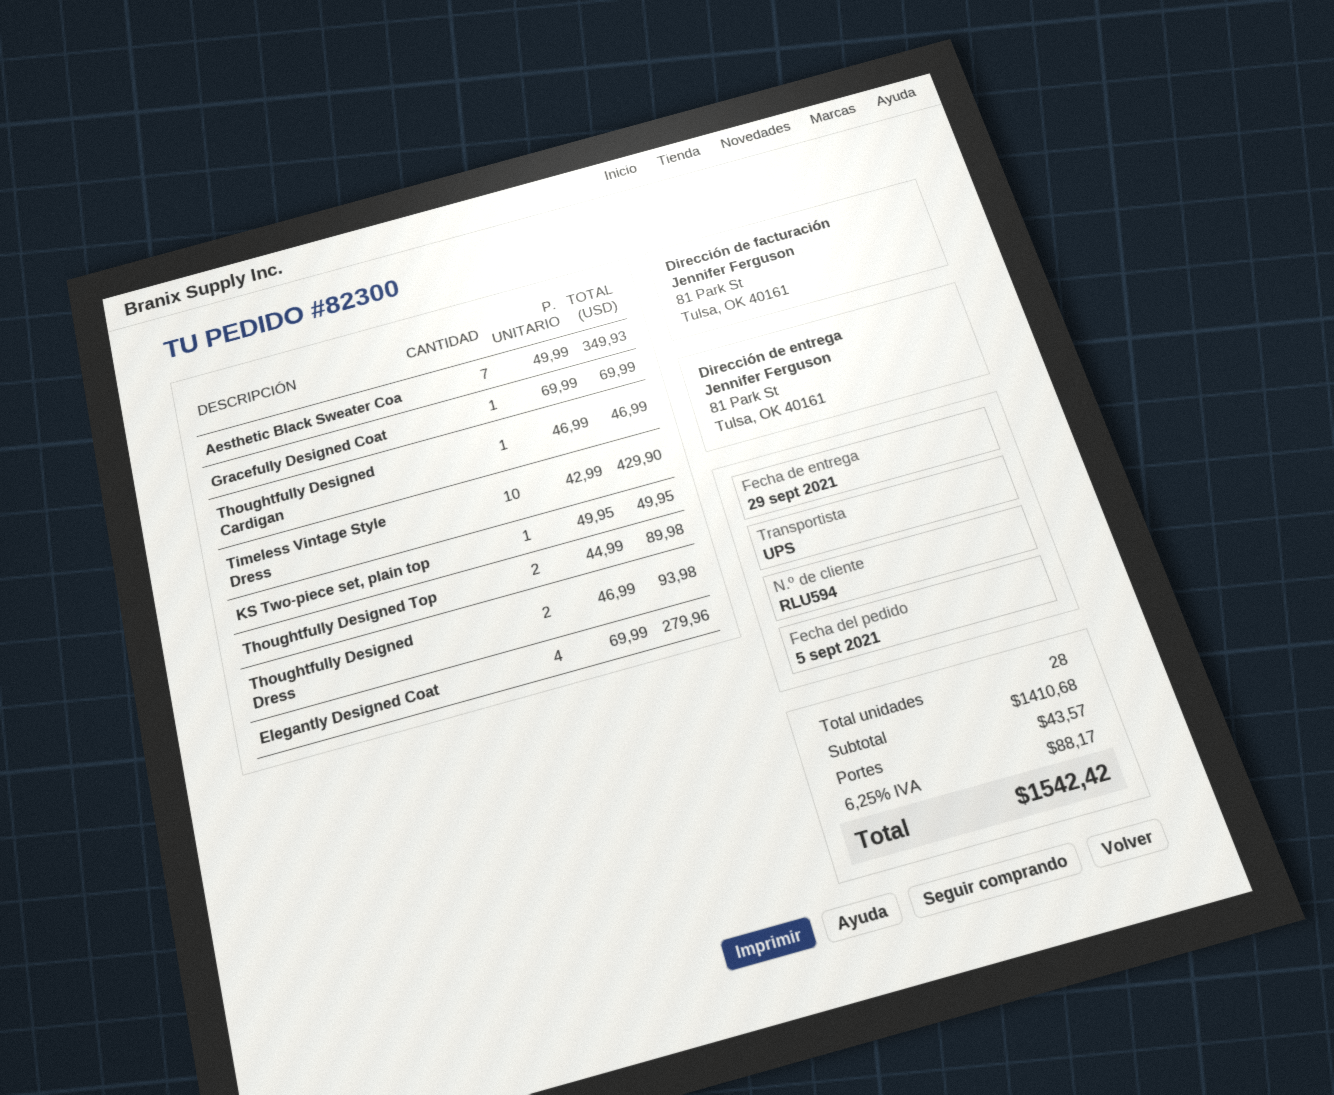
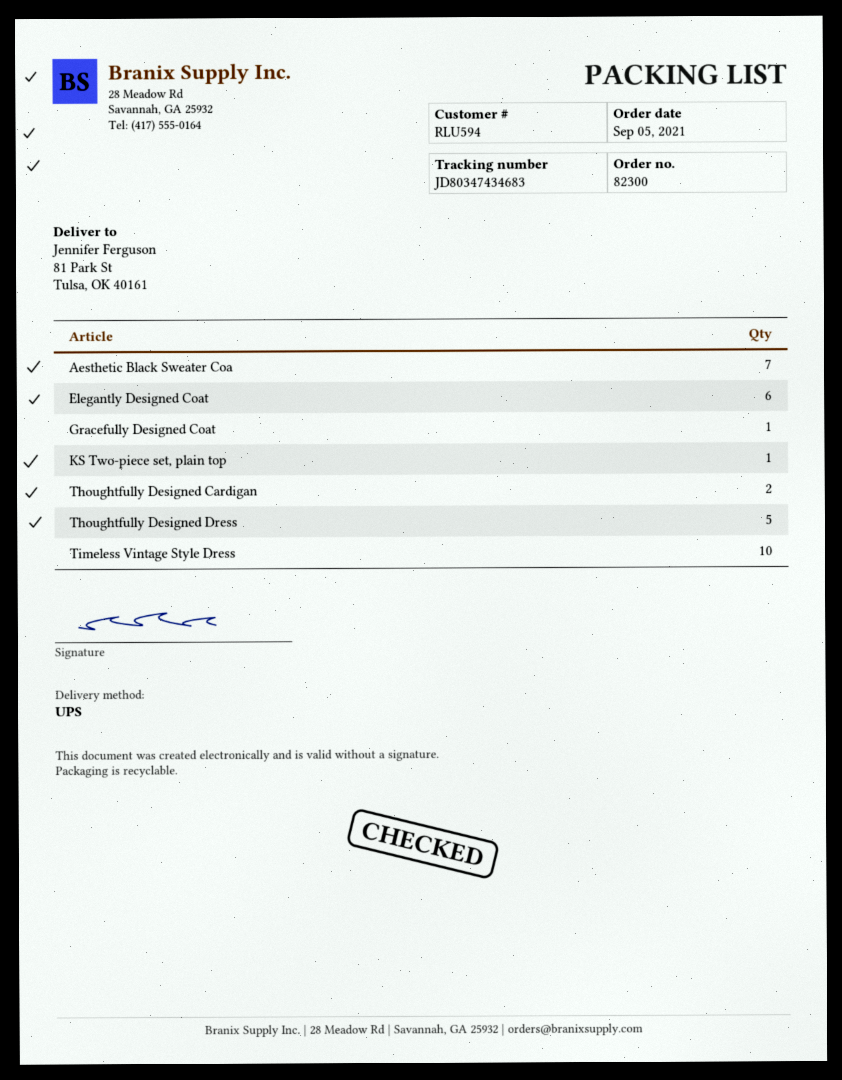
Thoughtfully Designed Cardigan: 1 -> 2
Thoughtfully Designed Top: 2 -> none
Thoughtfully Designed Dress: 2 -> 5
Elegantly Designed Coat: 4 -> 6

